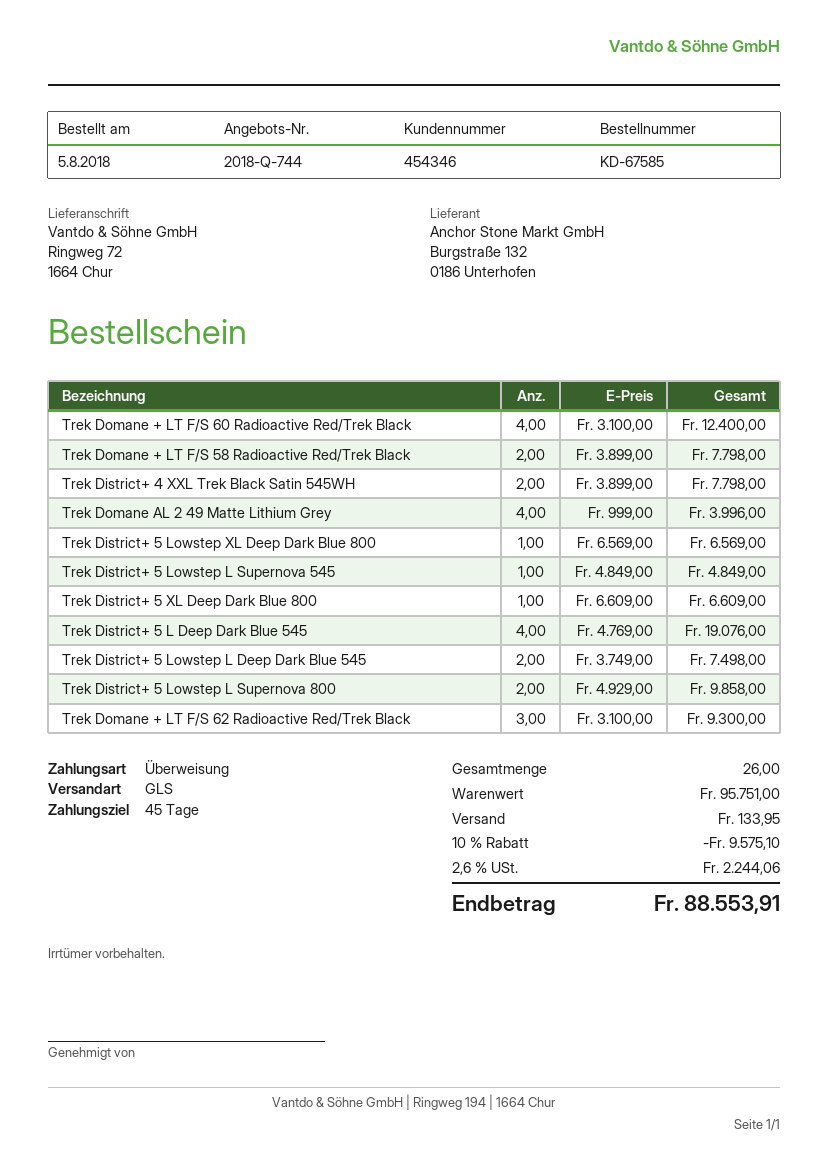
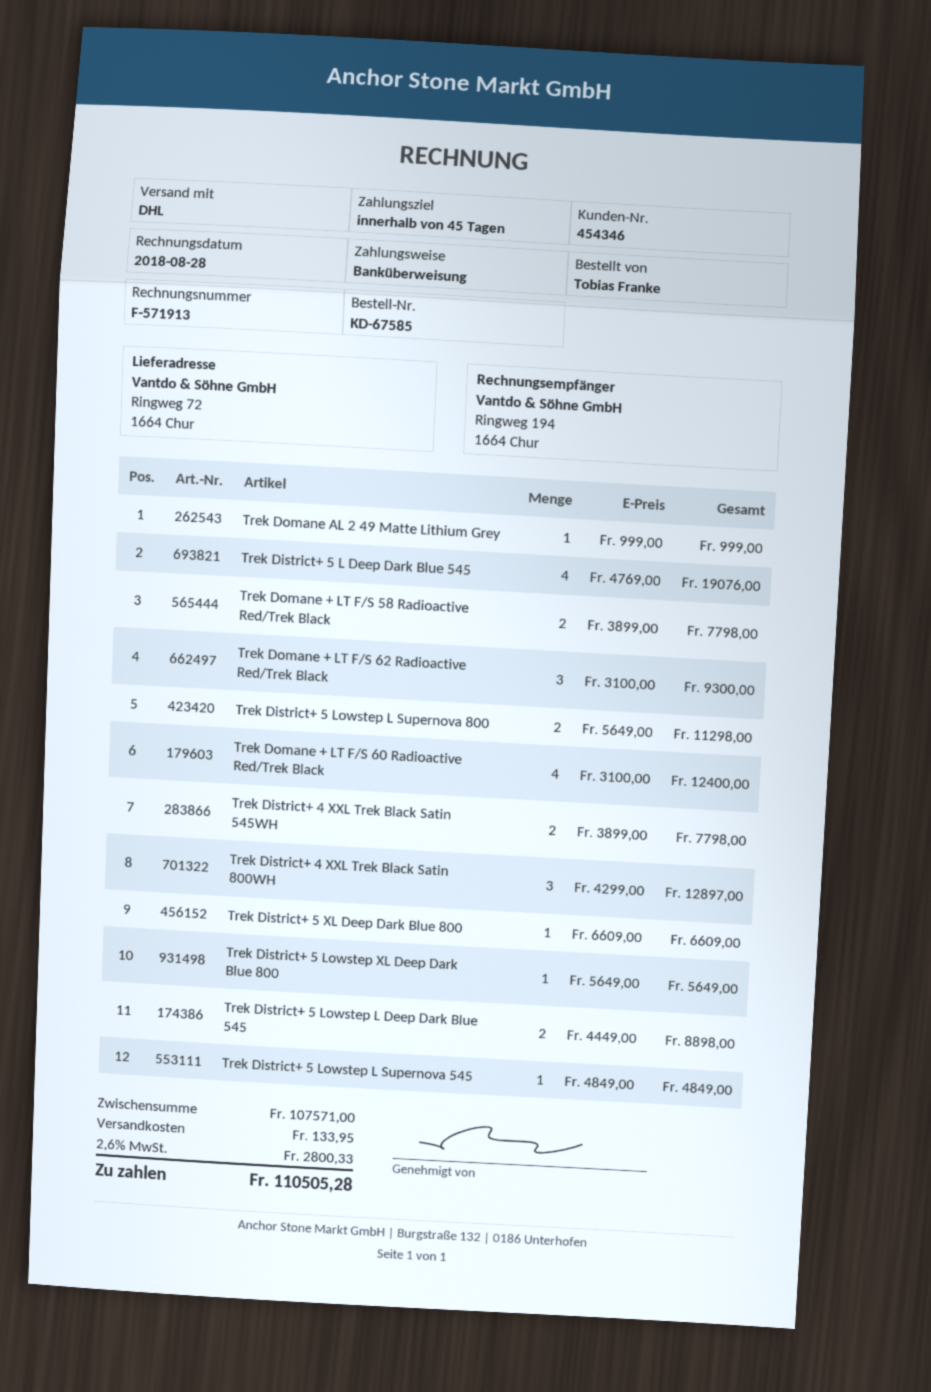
shipping method: GLS -> DHL
Trek Domane AL 2 49 Matte Lithium Grey: 4 x 999.00 = 3996.00 -> 1 x 999.00 = 999.00
Trek District+ 5 Lowstep XL Deep Dark Blue 800: 1 x 6569.00 = 6569.00 -> 1 x 5649.00 = 5649.00
Trek District+ 5 Lowstep L Deep Dark Blue 545: 2 x 3749.00 = 7498.00 -> 2 x 4449.00 = 8898.00
Trek District+ 5 Lowstep L Supernova 800: 2 x 4929.00 = 9858.00 -> 2 x 5649.00 = 11298.00
Trek District+ 4 XXL Trek Black Satin 800WH: none -> 3 x 4299.00 = 12897.00
subtotal: 95751.00 -> 107571.00
discount: 10% = 9575.10 -> none
tax: 2.6% = 2244.06 -> 2.6% = 2800.33
total: 88553.91 -> 110505.28

